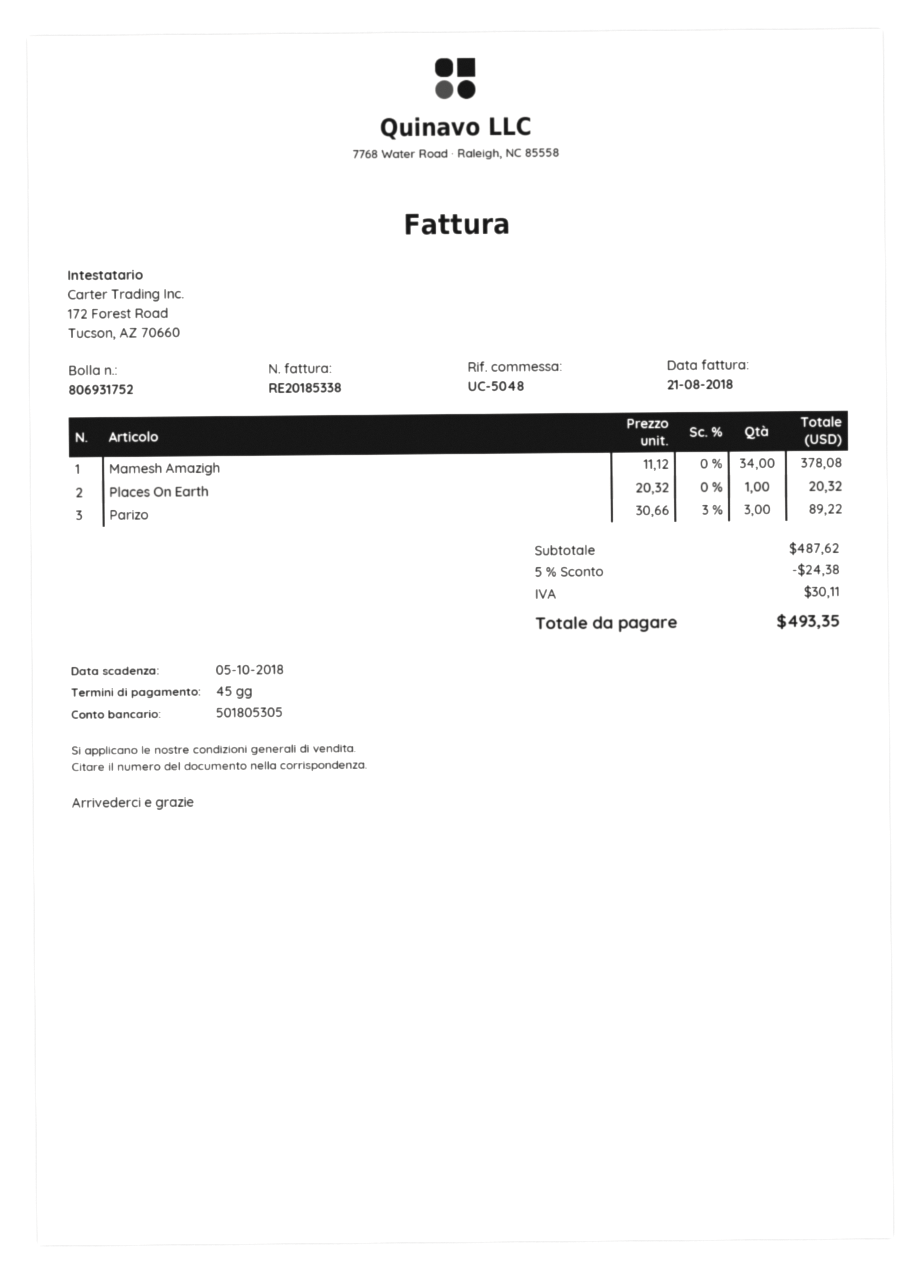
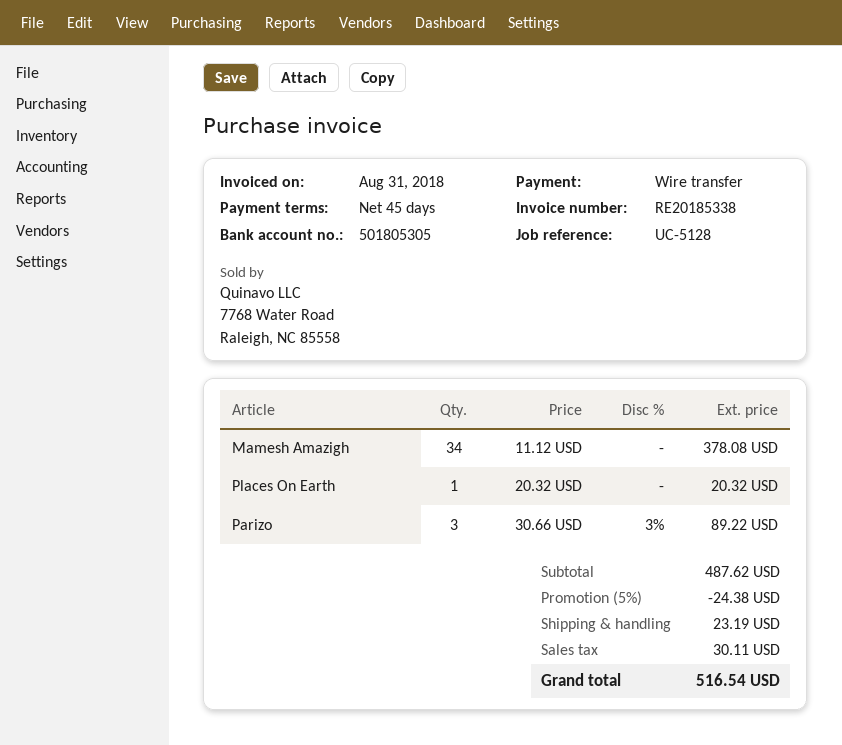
invoice date: 2018-08-21 -> 2018-08-31
reference: UC-5048 -> UC-5128
shipping: none -> 23.19
total: 493.35 -> 516.54

